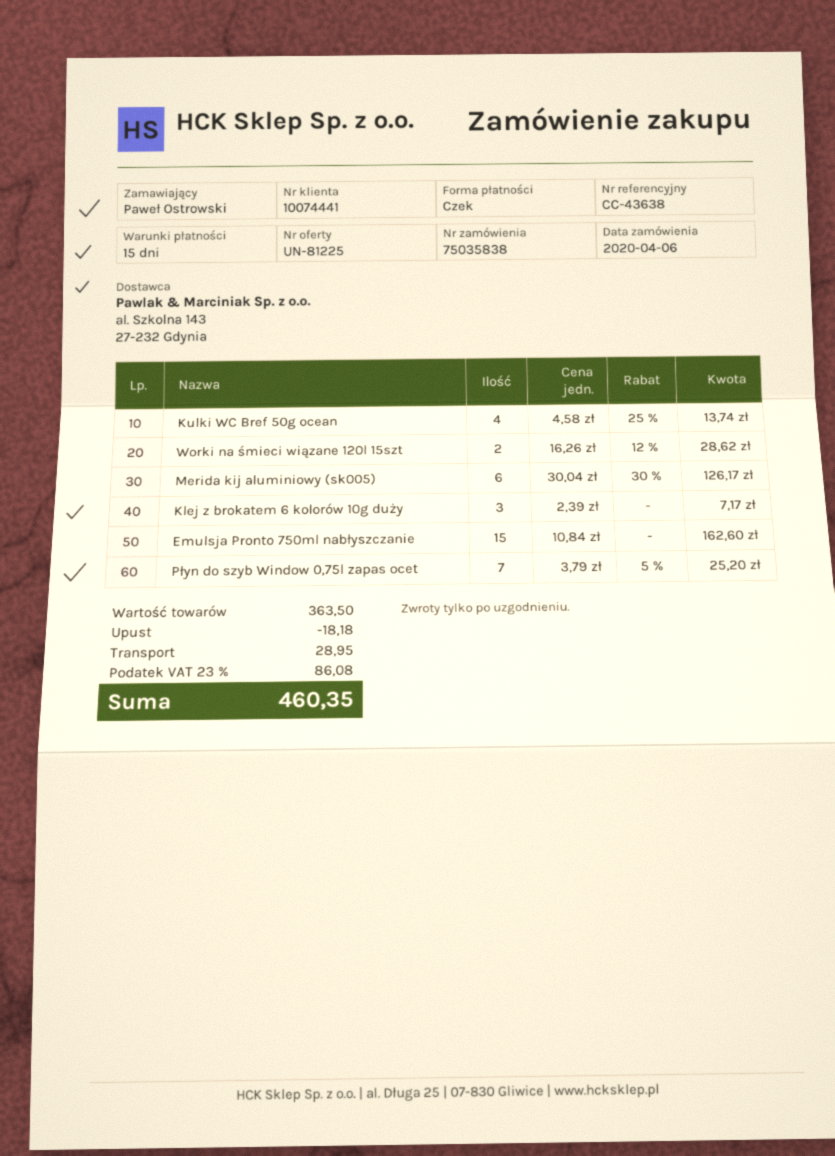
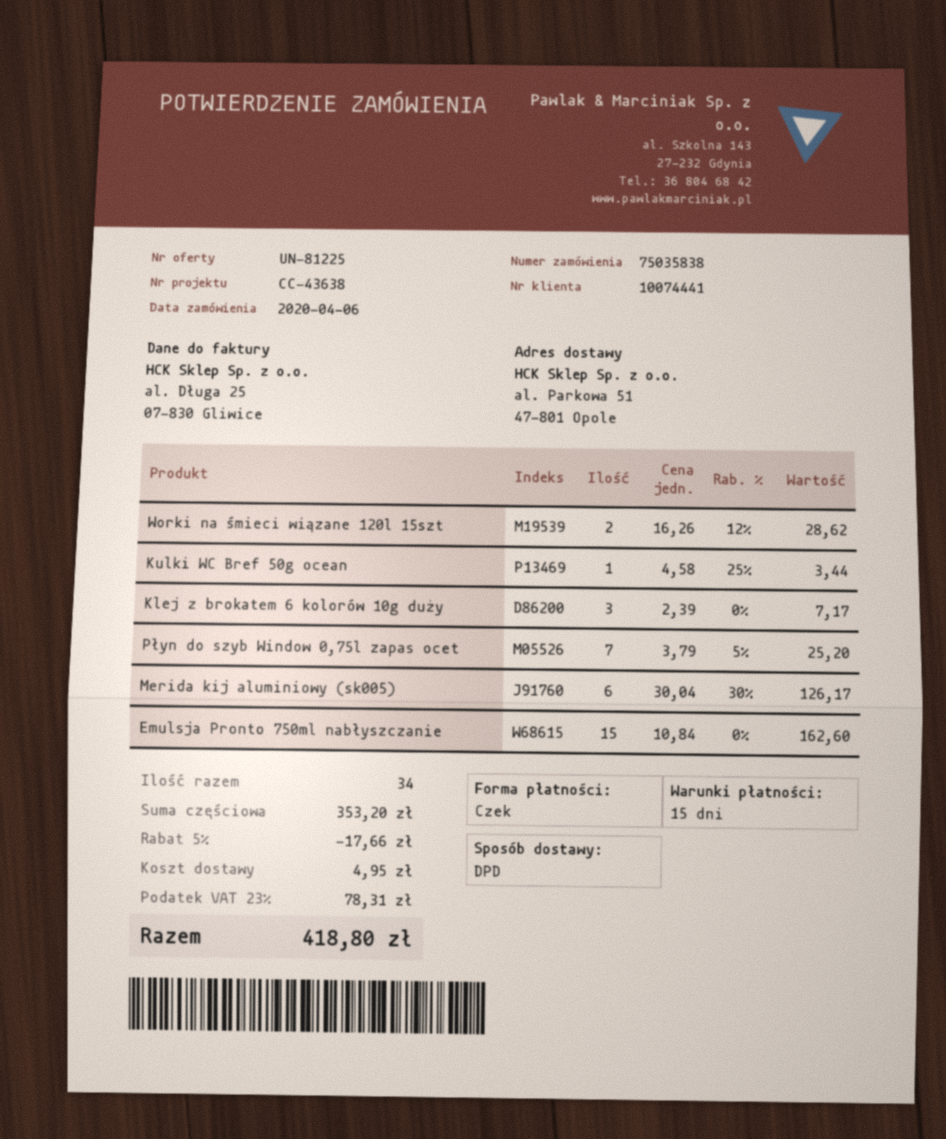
Kulki WC Bref 50g ocean: 4 x 4.58 - 25% = 13.74 -> 1 x 4.58 - 25% = 3.44
subtotal: 363.50 -> 353.20
discount: 18.18 -> 17.66
shipping: 28.95 -> 4.95
tax: 23% = 86.08 -> 23% = 78.31
total: 460.35 -> 418.80

